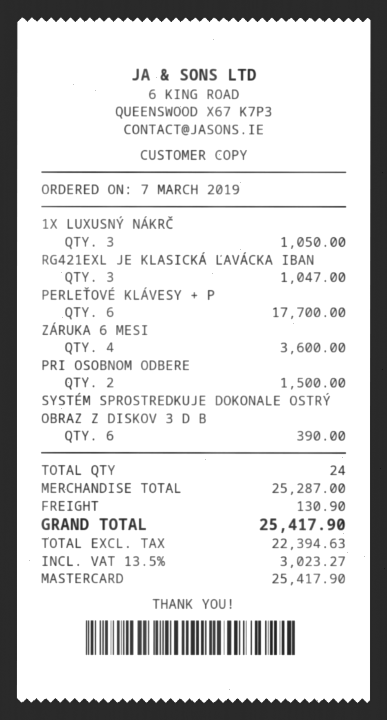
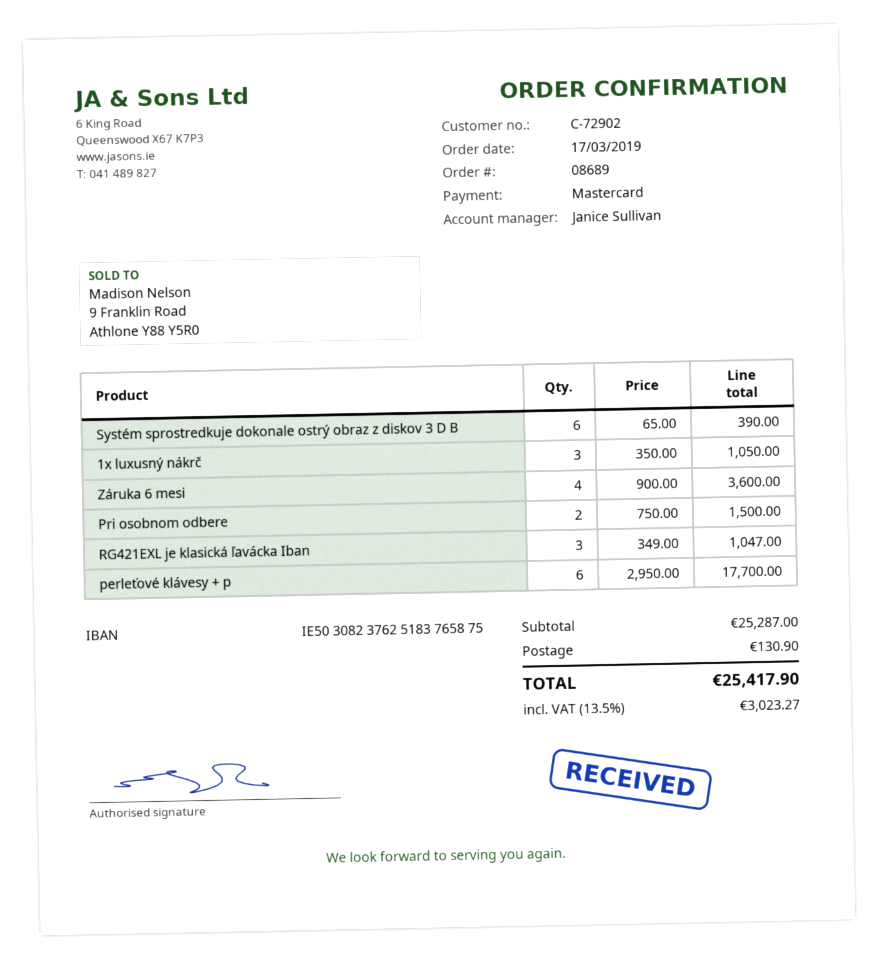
order date: 2019-03-07 -> 2019-03-17

